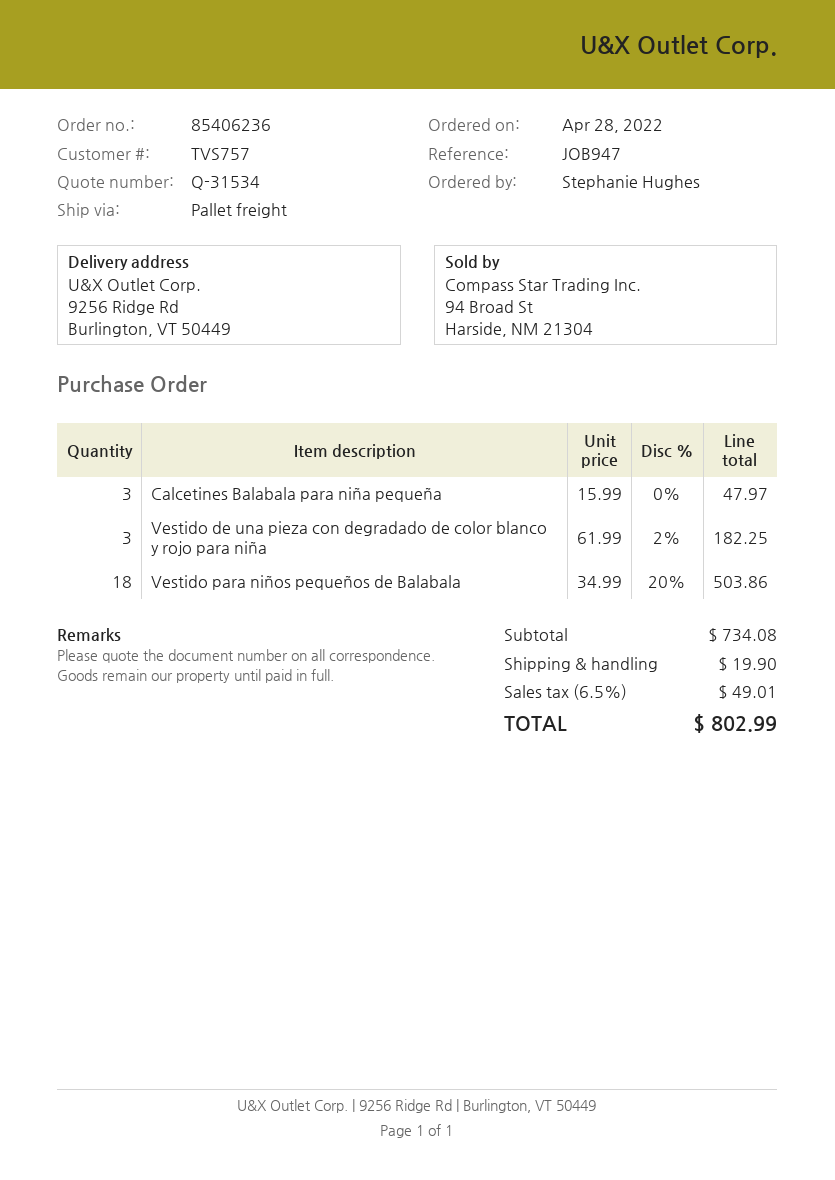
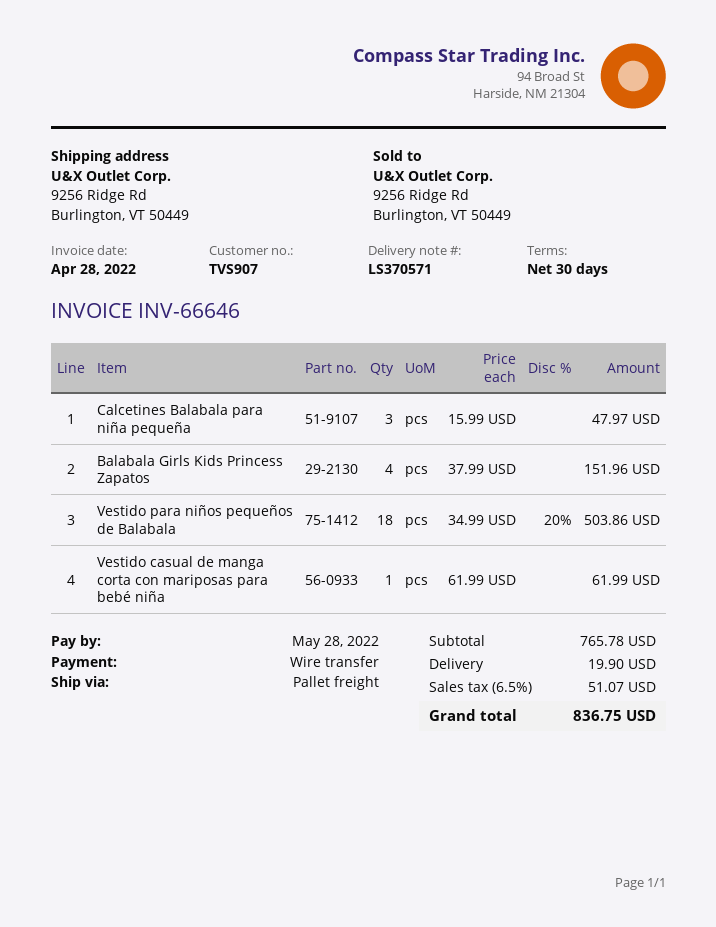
customer number: TVS757 -> TVS907
Vestido de una pieza con degradado de color blanco y rojo para niña: 3 x 61.99 - 2% = 182.25 -> none
Balabala Girls Kids Princess Zapatos: none -> 4 x 37.99 = 151.96
Vestido casual de manga corta con mariposas para bebé niña: none -> 1 x 61.99 = 61.99
subtotal: 734.08 -> 765.78
tax: 6.5% = 49.01 -> 6.5% = 51.07
total: 802.99 -> 836.75

